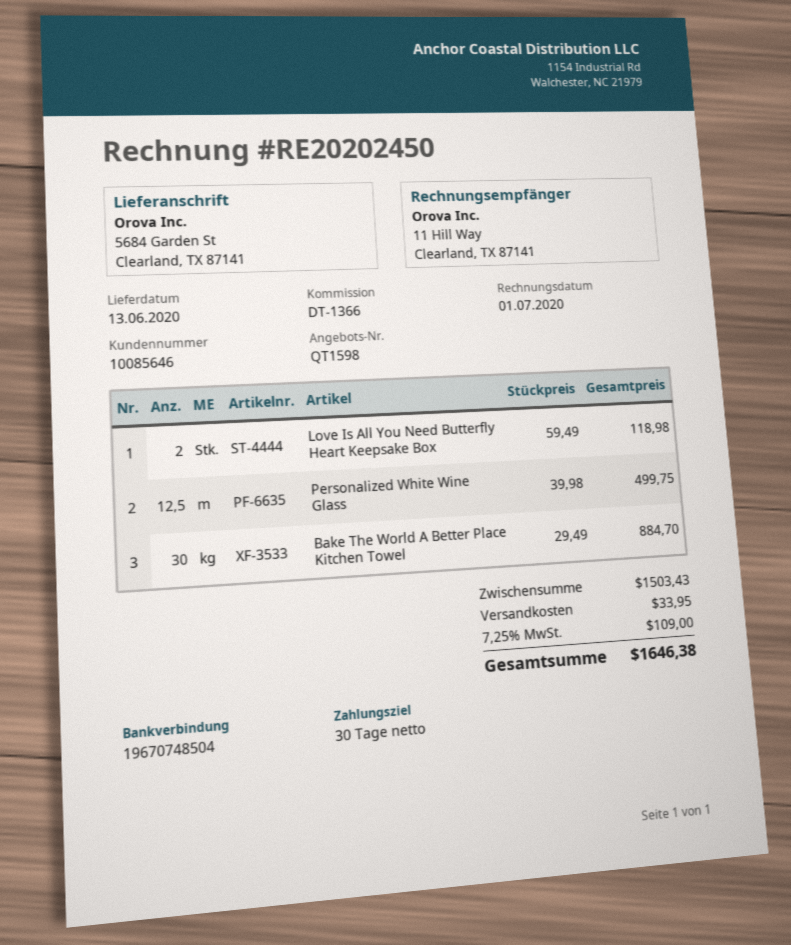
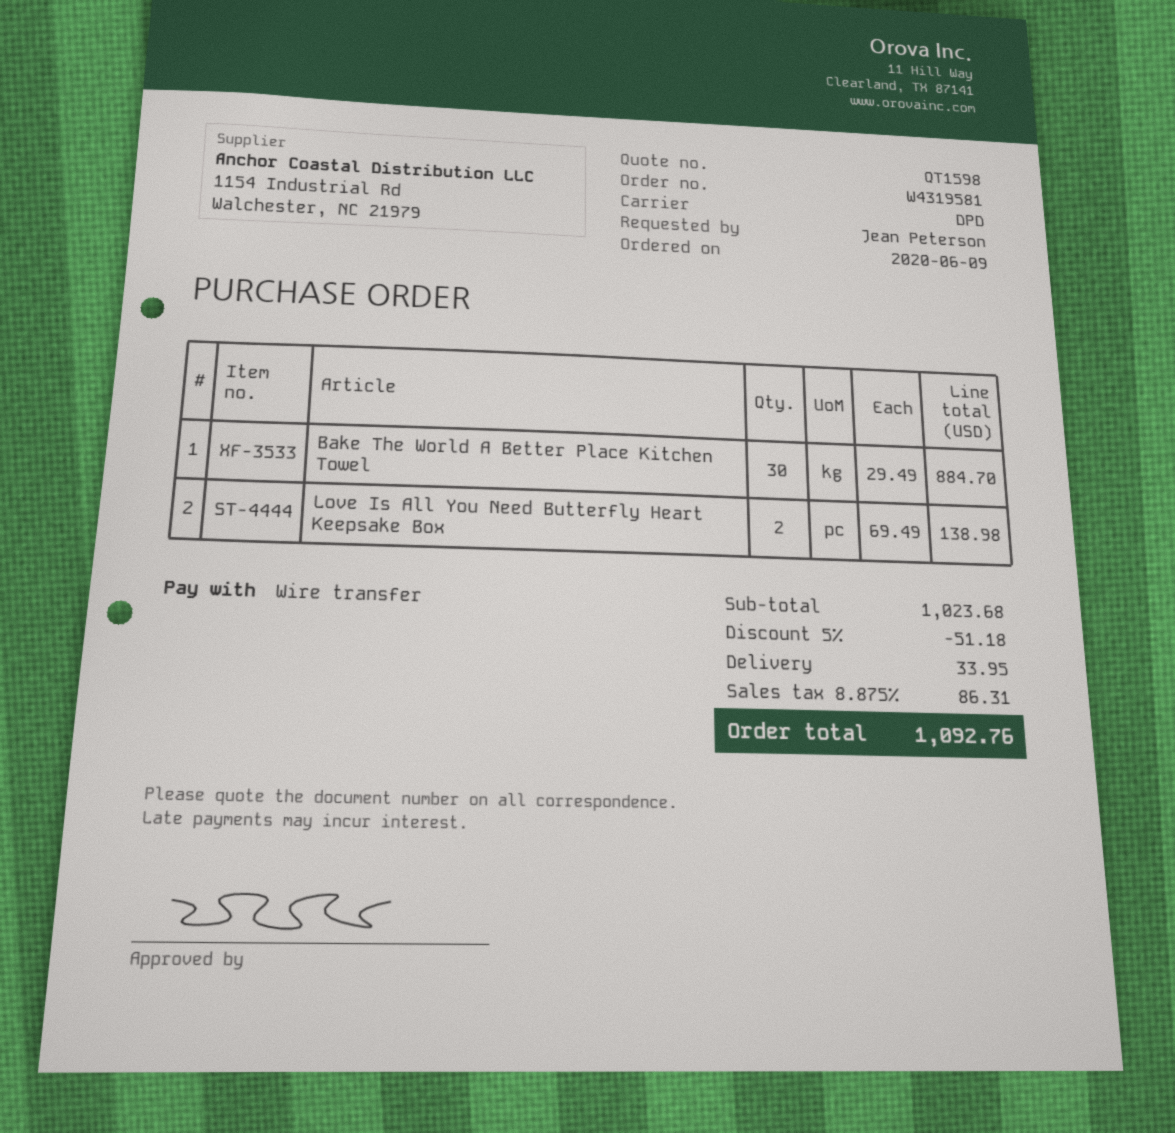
Love Is All You Need Butterfly Heart Keepsake Box: 2 x 59.49 = 118.98 -> 2 x 69.49 = 138.98
Personalized White Wine Glass: 12.5 x 39.98 = 499.75 -> none
subtotal: 1503.43 -> 1023.68
discount: none -> 5% = 51.18
tax: 7.25% = 109.00 -> 8.875% = 86.31
total: 1646.38 -> 1092.76

